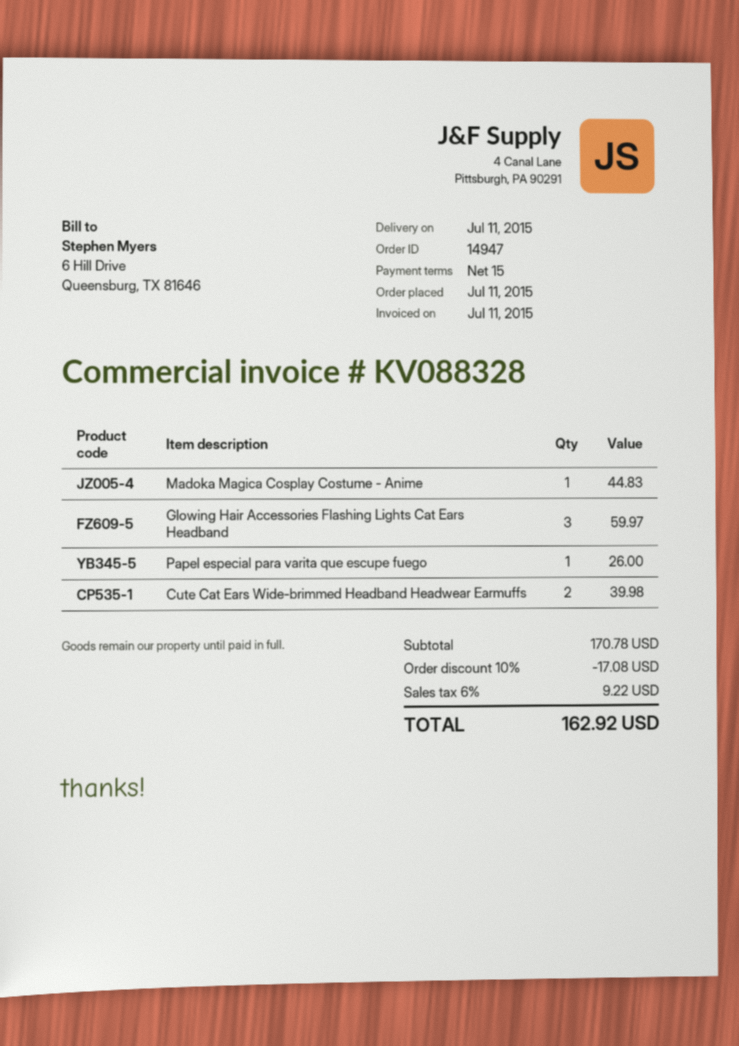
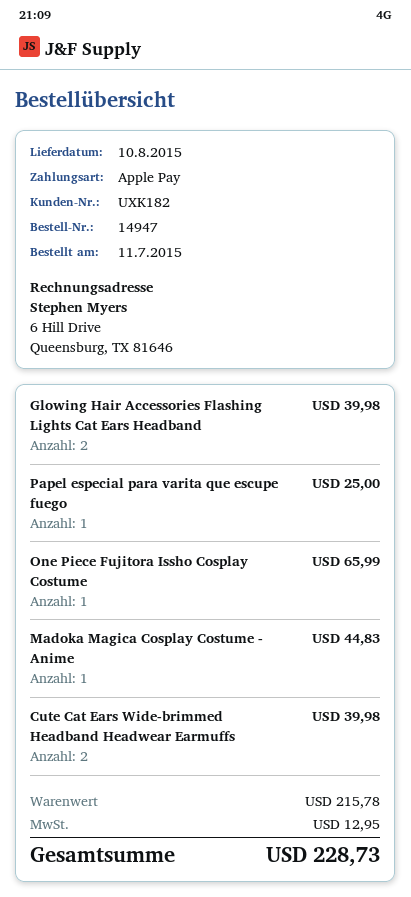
delivery date: 2015-07-11 -> 2015-08-10
Glowing Hair Accessories Flashing Lights Cat Ears Headband: 3 for 59.97 -> 2 for 39.98
Papel especial para varita que escupe fuego: 1 for 26.00 -> 1 for 25.00
One Piece Fujitora Issho Cosplay Costume: none -> 1 for 65.99
subtotal: 170.78 -> 215.78
discount: 10% = 17.08 -> none
tax: 9.22 -> 12.95
total: 162.92 -> 228.73

